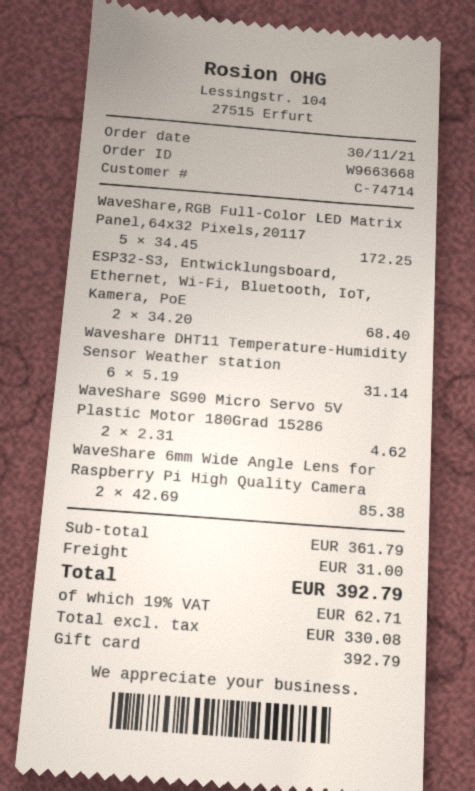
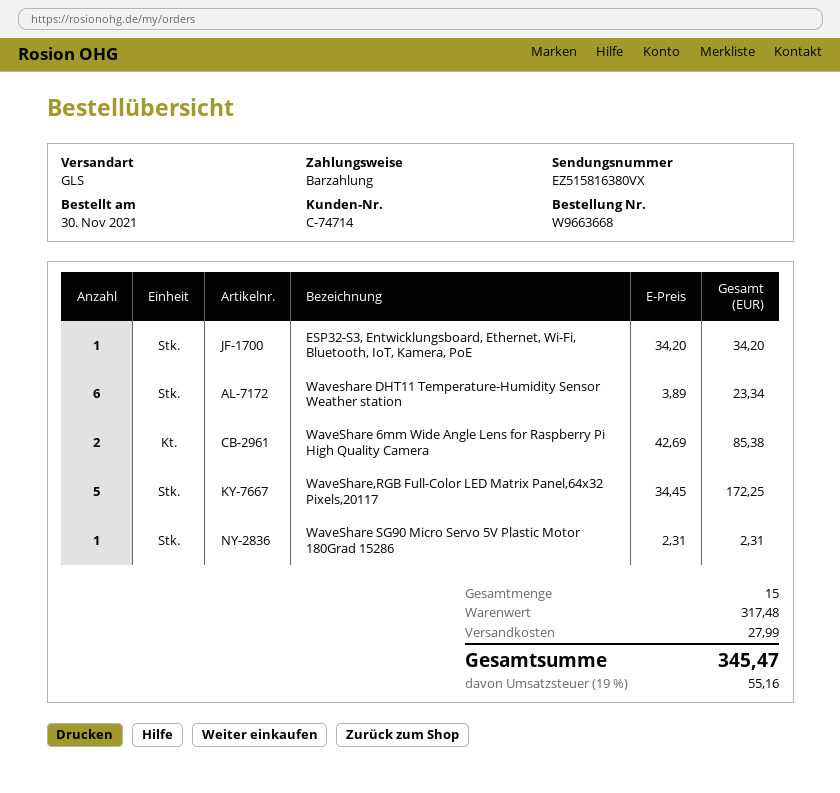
payment method: gift card -> cash
ESP32-S3, Entwicklungsboard, Ethernet, Wi-Fi, Bluetooth, IoT, Kamera, PoE: 2 x 34.20 = 68.40 -> 1 x 34.20 = 34.20
Waveshare DHT11 Temperature-Humidity Sensor Weather station: 6 x 5.19 = 31.14 -> 6 x 3.89 = 23.34
WaveShare SG90 Micro Servo 5V Plastic Motor 180Grad 15286: 2 x 2.31 = 4.62 -> 1 x 2.31 = 2.31
subtotal: 361.79 -> 317.48
shipping: 31.00 -> 27.99
tax: 19% = 62.71 -> 19% = 55.16
total: 392.79 -> 345.47

